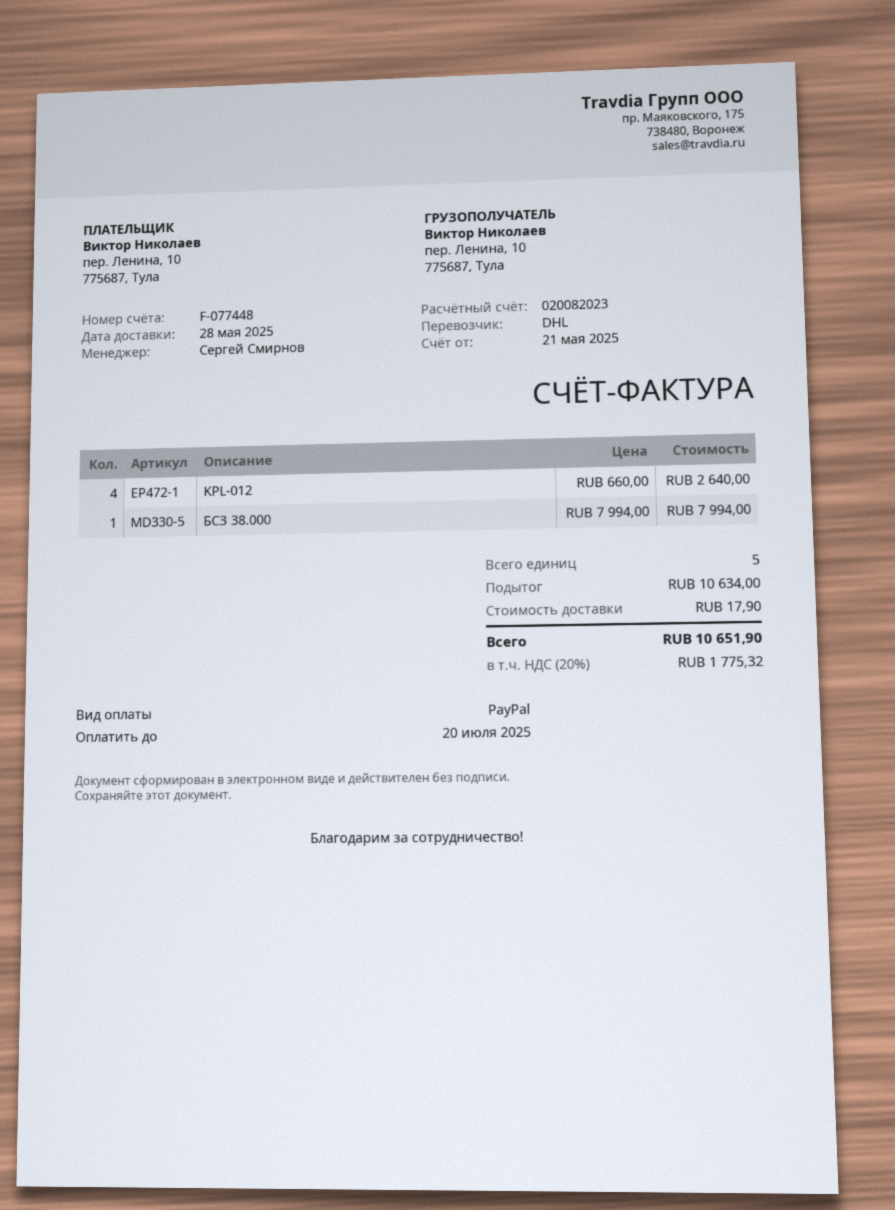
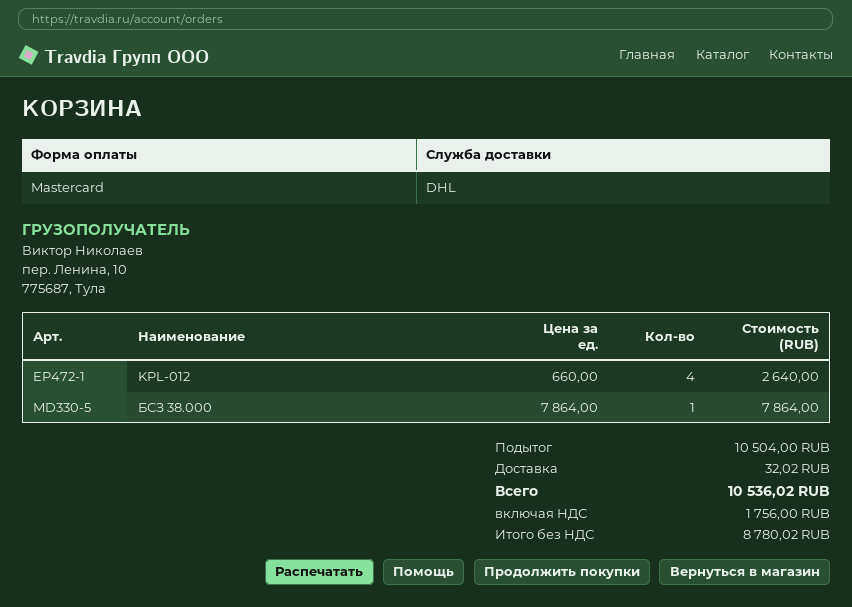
payment method: PayPal -> Mastercard
БСЗ 38.000: 1 x 7994.00 = 7994.00 -> 1 x 7864.00 = 7864.00
subtotal: 10634.00 -> 10504.00
shipping: 17.90 -> 32.02
tax: 1775.32 -> 1756.00
total: 10651.90 -> 10536.02

